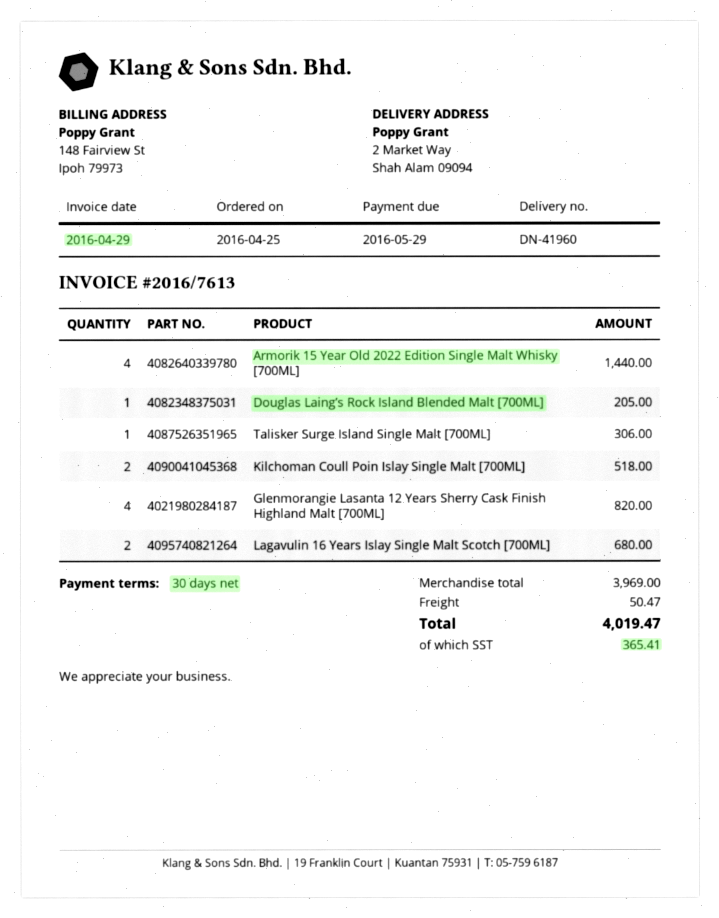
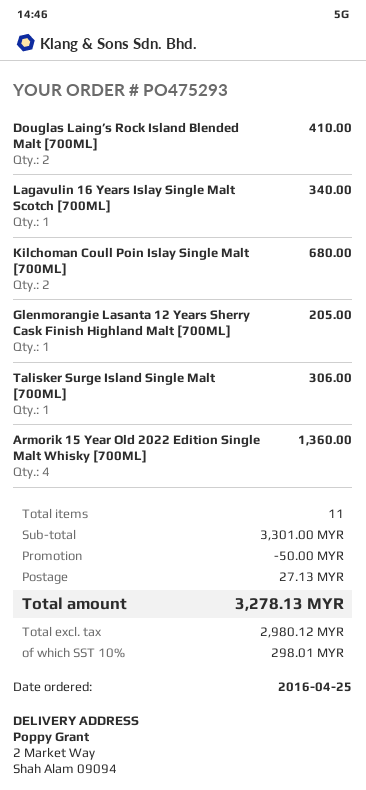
Armorik 15 Year Old 2022 Edition Single Malt Whisky [700ML]: 4 for 1440.00 -> 4 for 1360.00
Douglas Laing’s Rock Island Blended Malt [700ML]: 1 for 205.00 -> 2 for 410.00
Kilchoman Coull Poin Islay Single Malt [700ML]: 2 for 518.00 -> 2 for 680.00
Glenmorangie Lasanta 12 Years Sherry Cask Finish Highland Malt [700ML]: 4 for 820.00 -> 1 for 205.00
Lagavulin 16 Years Islay Single Malt Scotch [700ML]: 2 for 680.00 -> 1 for 340.00
subtotal: 3969.00 -> 3301.00
discount: none -> 50.00
shipping: 50.47 -> 27.13
tax: 365.41 -> 298.01
total: 4019.47 -> 3278.13

